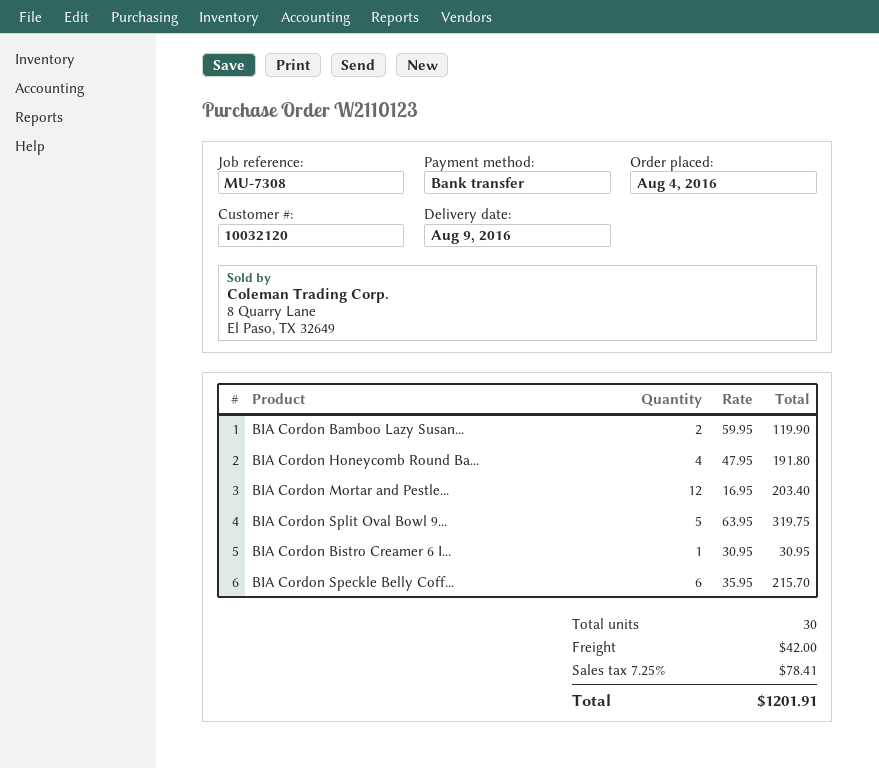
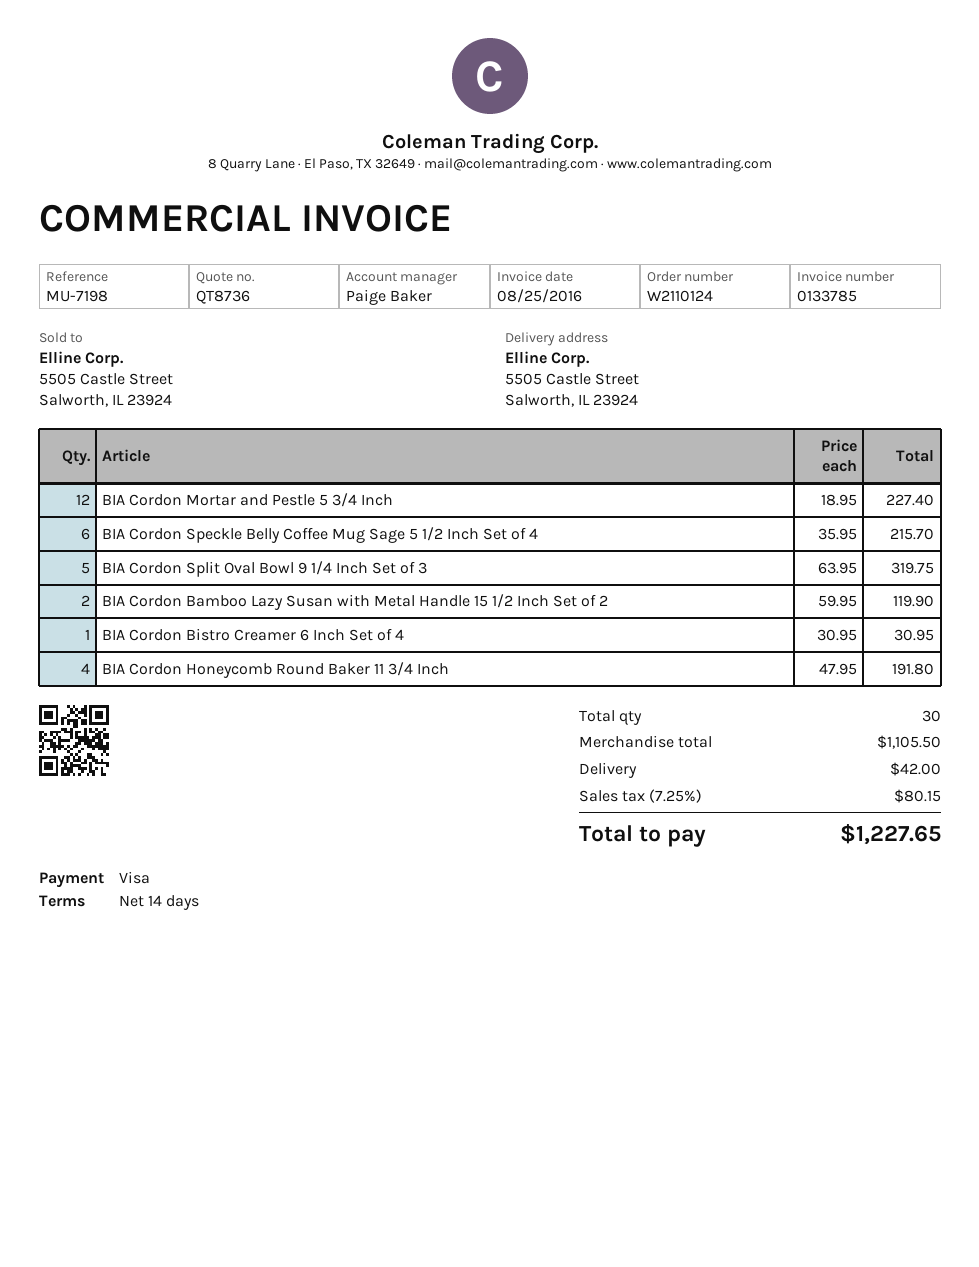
order number: W2110123 -> W2110124
reference: MU-7308 -> MU-7198
payment method: bank transfer -> Visa
BIA Cordon Mortar and Pestle...: 12 x 16.95 = 203.40 -> 12 x 18.95 = 227.40
tax: 7.25% = 78.41 -> 7.25% = 80.15
total: 1201.91 -> 1227.65

